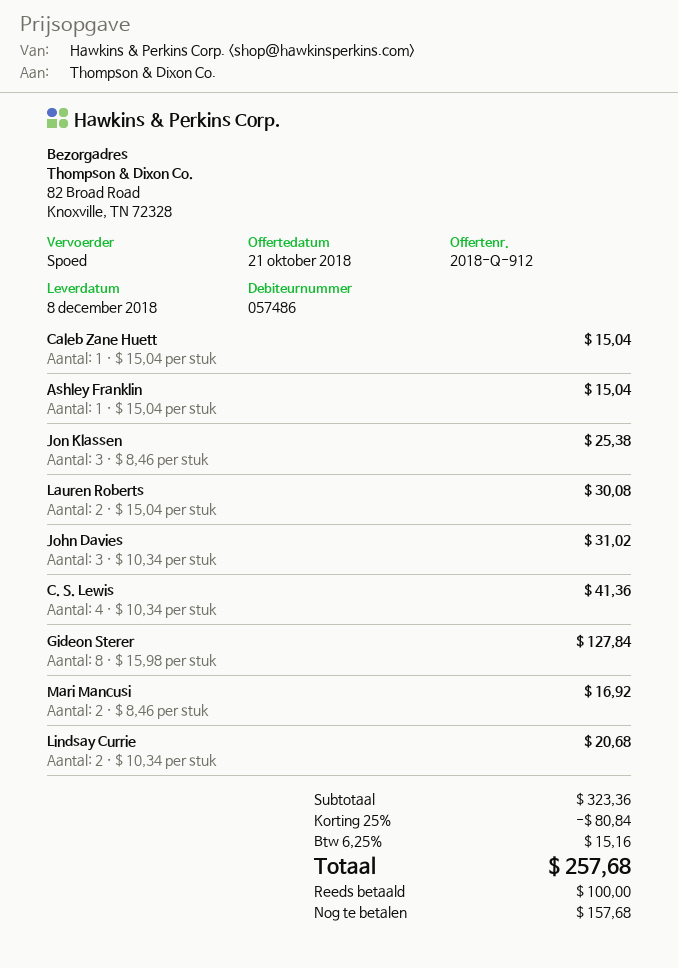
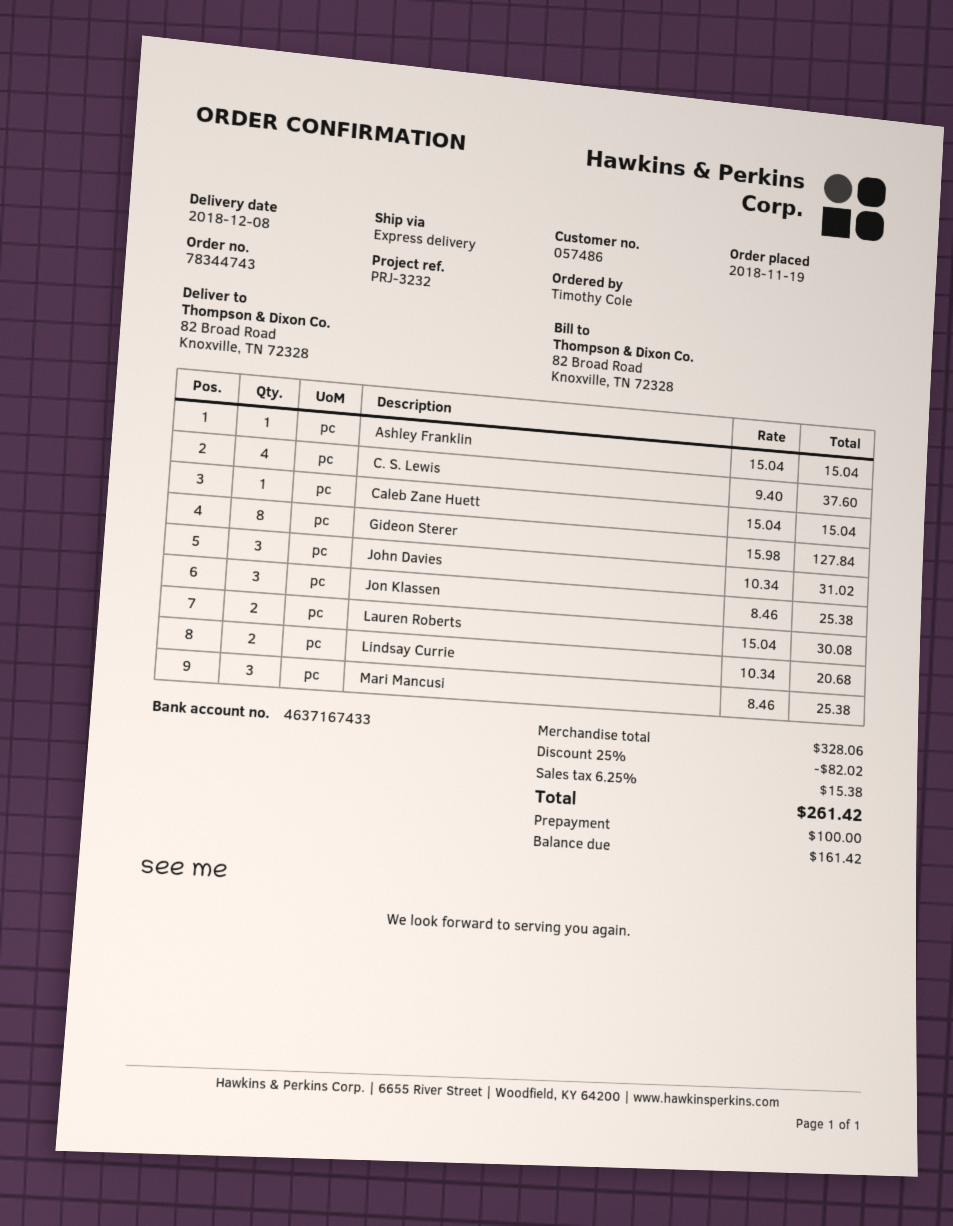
C. S. Lewis: 4 x 10.34 = 41.36 -> 4 x 9.40 = 37.60
Mari Mancusi: 2 x 8.46 = 16.92 -> 3 x 8.46 = 25.38
subtotal: 323.36 -> 328.06
discount: 25% = 80.84 -> 25% = 82.02
tax: 6.25% = 15.16 -> 6.25% = 15.38
total: 257.68 -> 261.42
balance: 157.68 -> 161.42

